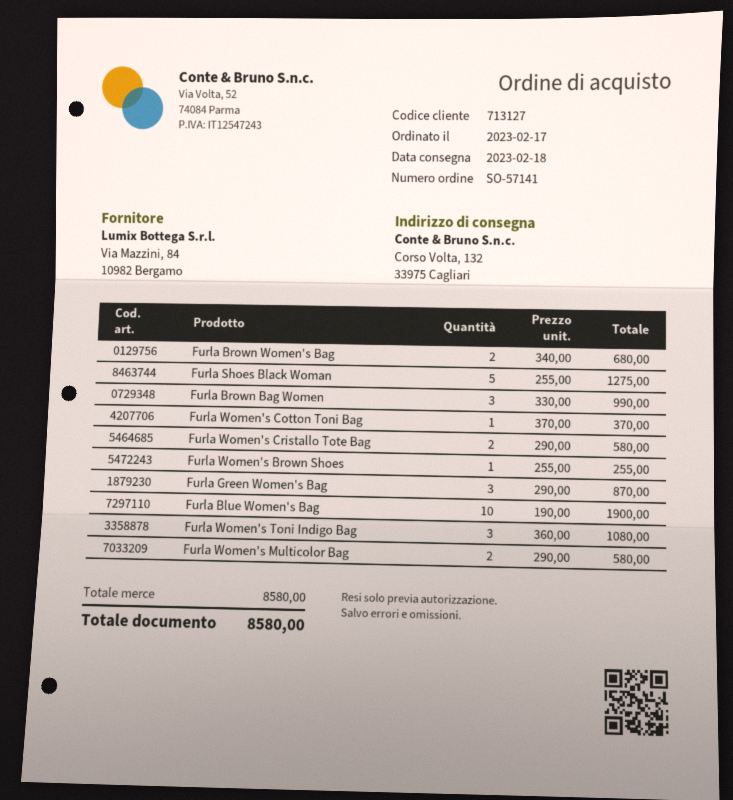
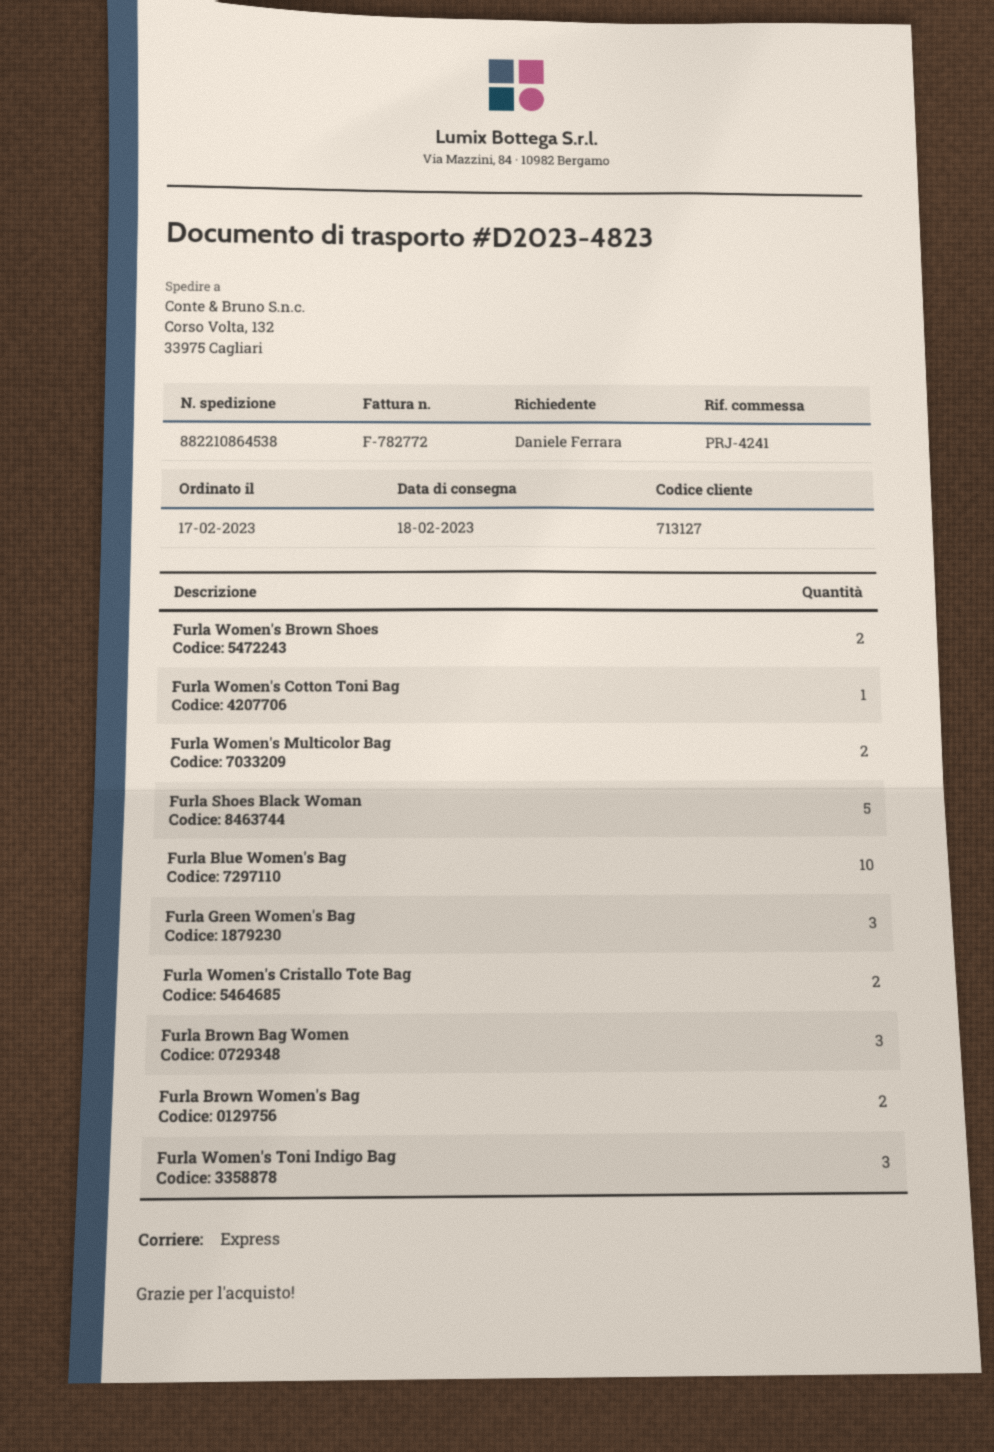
Furla Women's Brown Shoes: 1 -> 2

